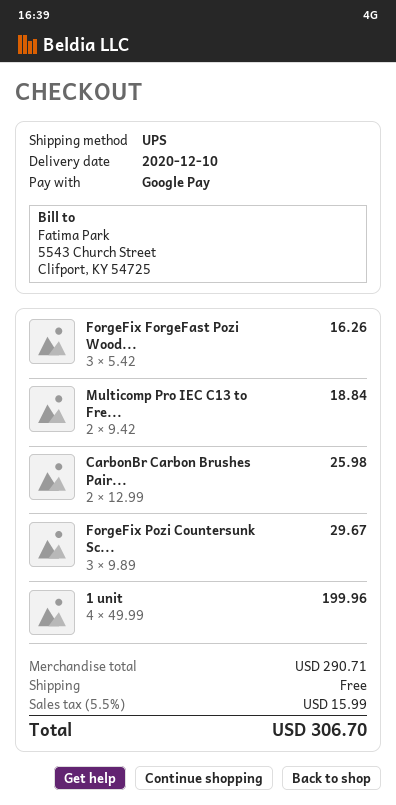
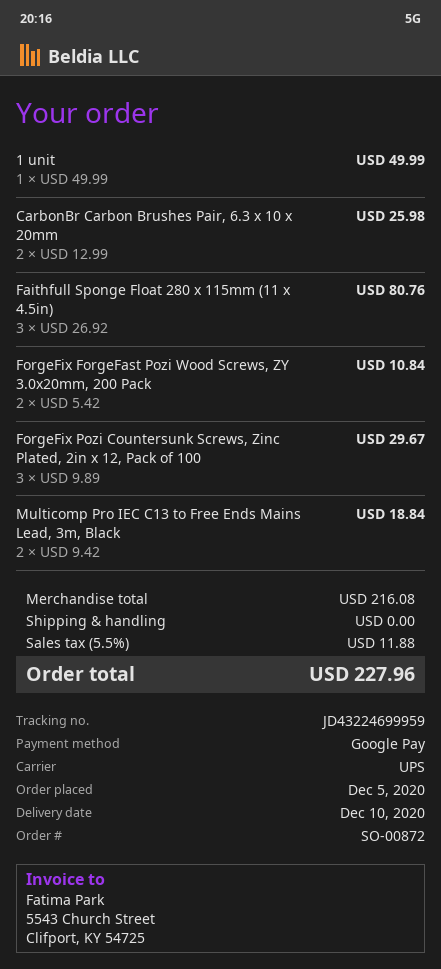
ForgeFix ForgeFast Pozi Wood...: 3 x 5.42 = 16.26 -> 2 x 5.42 = 10.84
1 unit: 4 x 49.99 = 199.96 -> 1 x 49.99 = 49.99
Faithfull Sponge Float 280 x 115mm (11 x 4.5in): none -> 3 x 26.92 = 80.76
subtotal: 290.71 -> 216.08
tax: 5.5% = 15.99 -> 5.5% = 11.88
total: 306.70 -> 227.96

